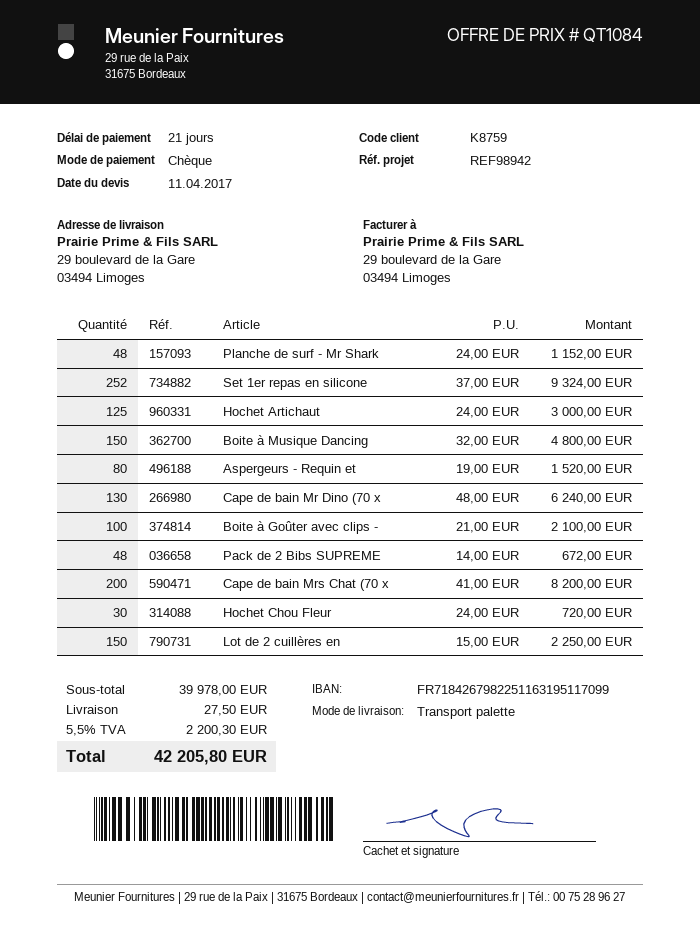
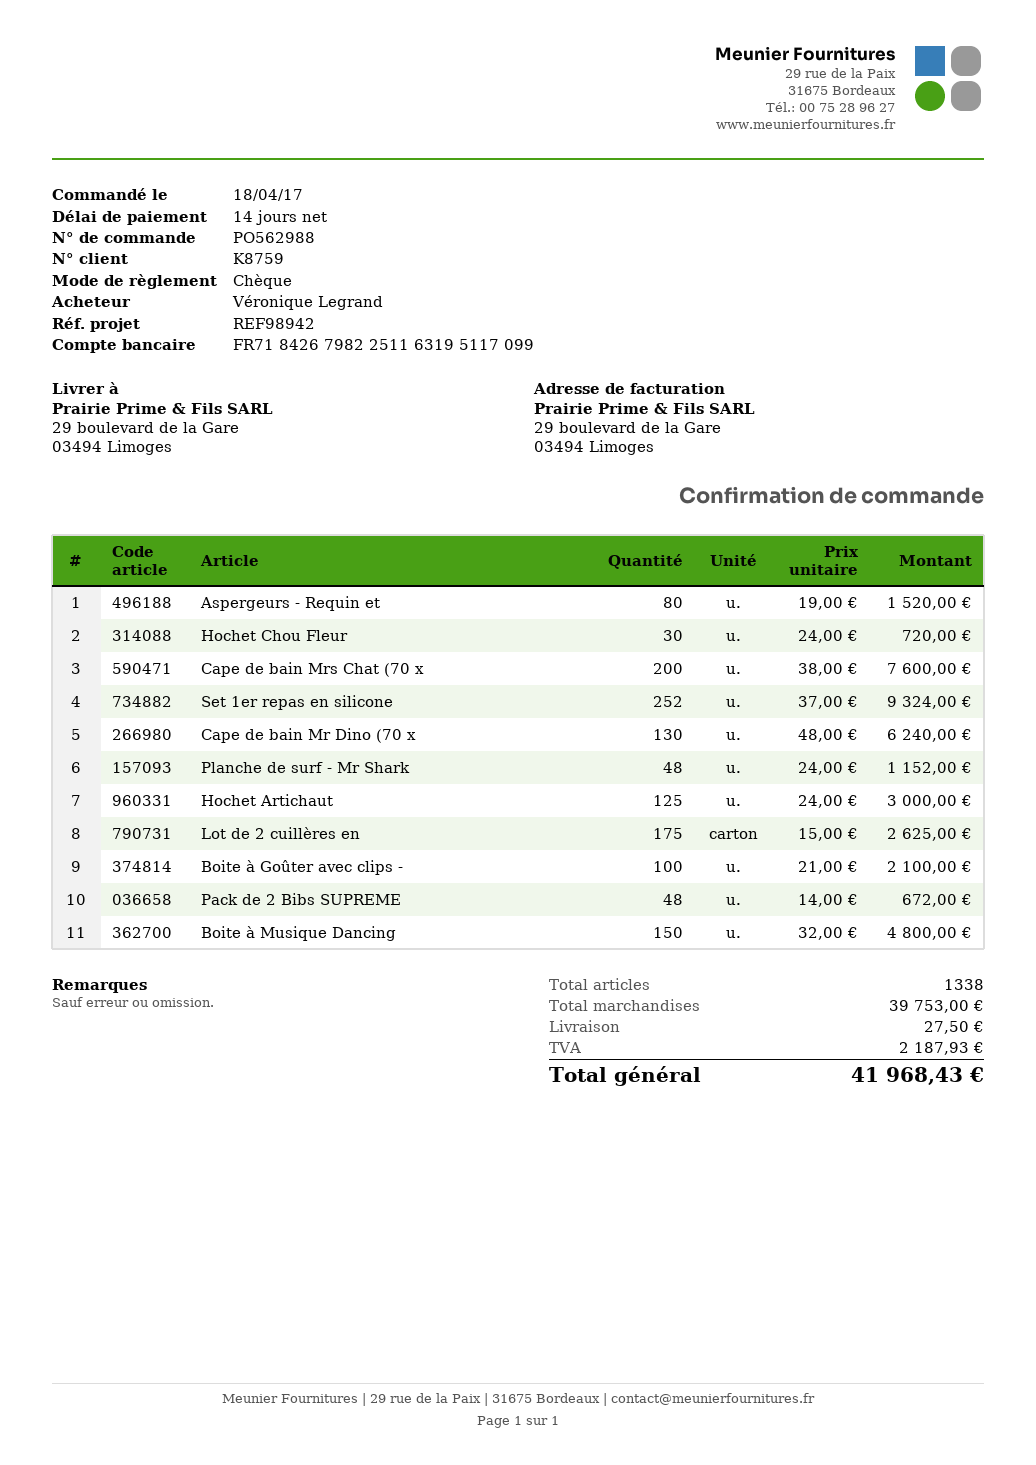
payment terms: 21 days -> 14 days
Cape de bain Mrs Chat (70 x: 200 x 41.00 = 8200.00 -> 200 x 38.00 = 7600.00
Lot de 2 cuillères en: 150 x 15.00 = 2250.00 -> 175 x 15.00 = 2625.00
subtotal: 39978.00 -> 39753.00
tax: 2200.30 -> 2187.93
total: 42205.80 -> 41968.43

